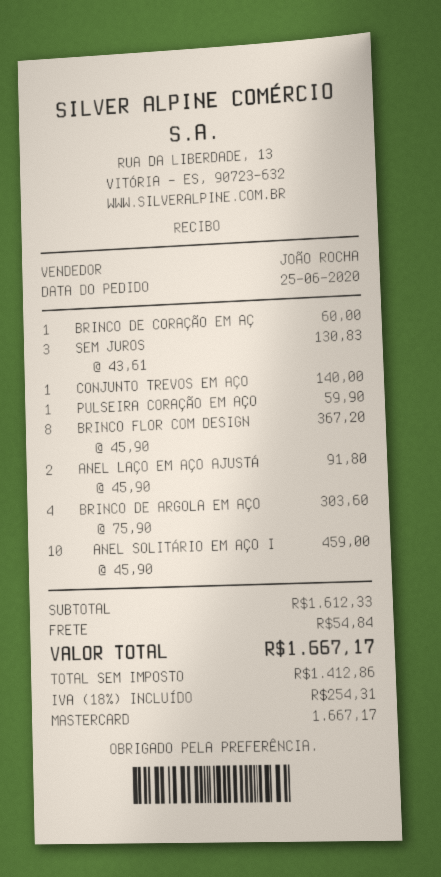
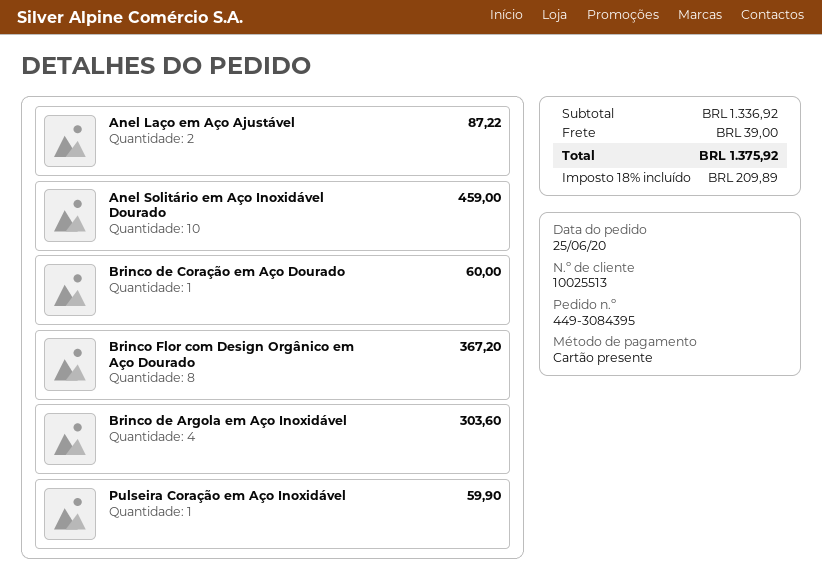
payment method: Mastercard -> gift card
SEM JUROS: 3 for 130.83 -> none
CONJUNTO TREVOS EM AÇO: 1 for 140.00 -> none
ANEL LAÇO EM AÇO AJUSTÁ: 2 for 91.80 -> 2 for 87.22
subtotal: 1612.33 -> 1336.92
shipping: 54.84 -> 39.00
tax: 18% = 254.31 -> 18% = 209.89
total: 1667.17 -> 1375.92

